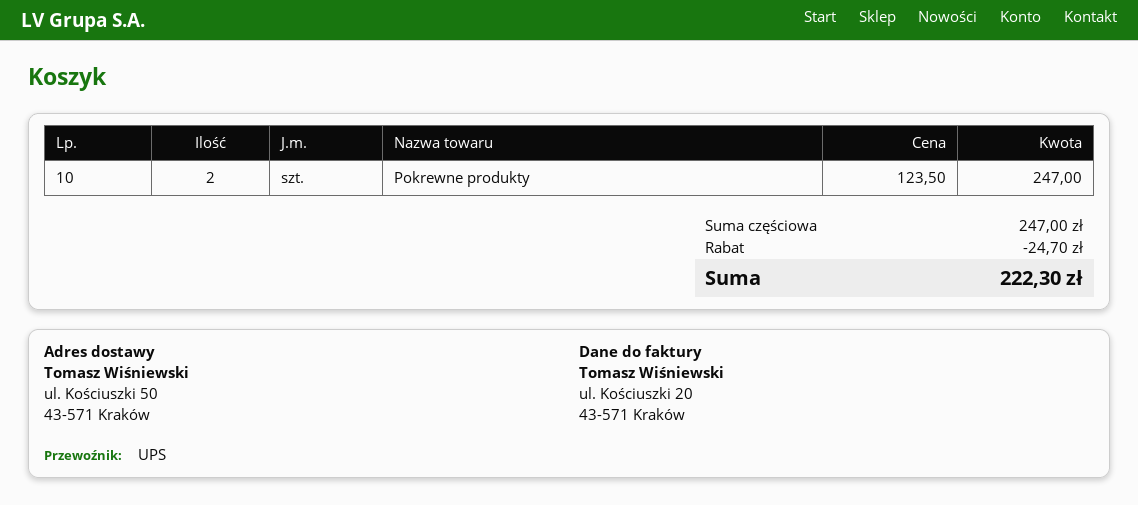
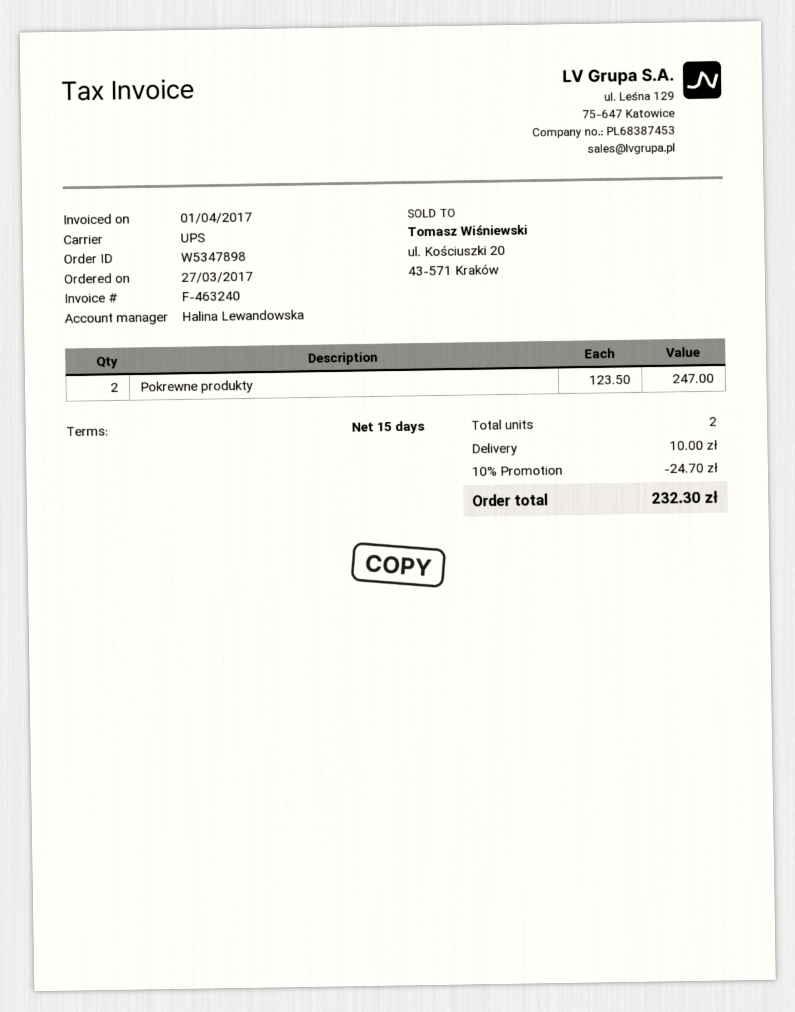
shipping: none -> 10.00
total: 222.30 -> 232.30

